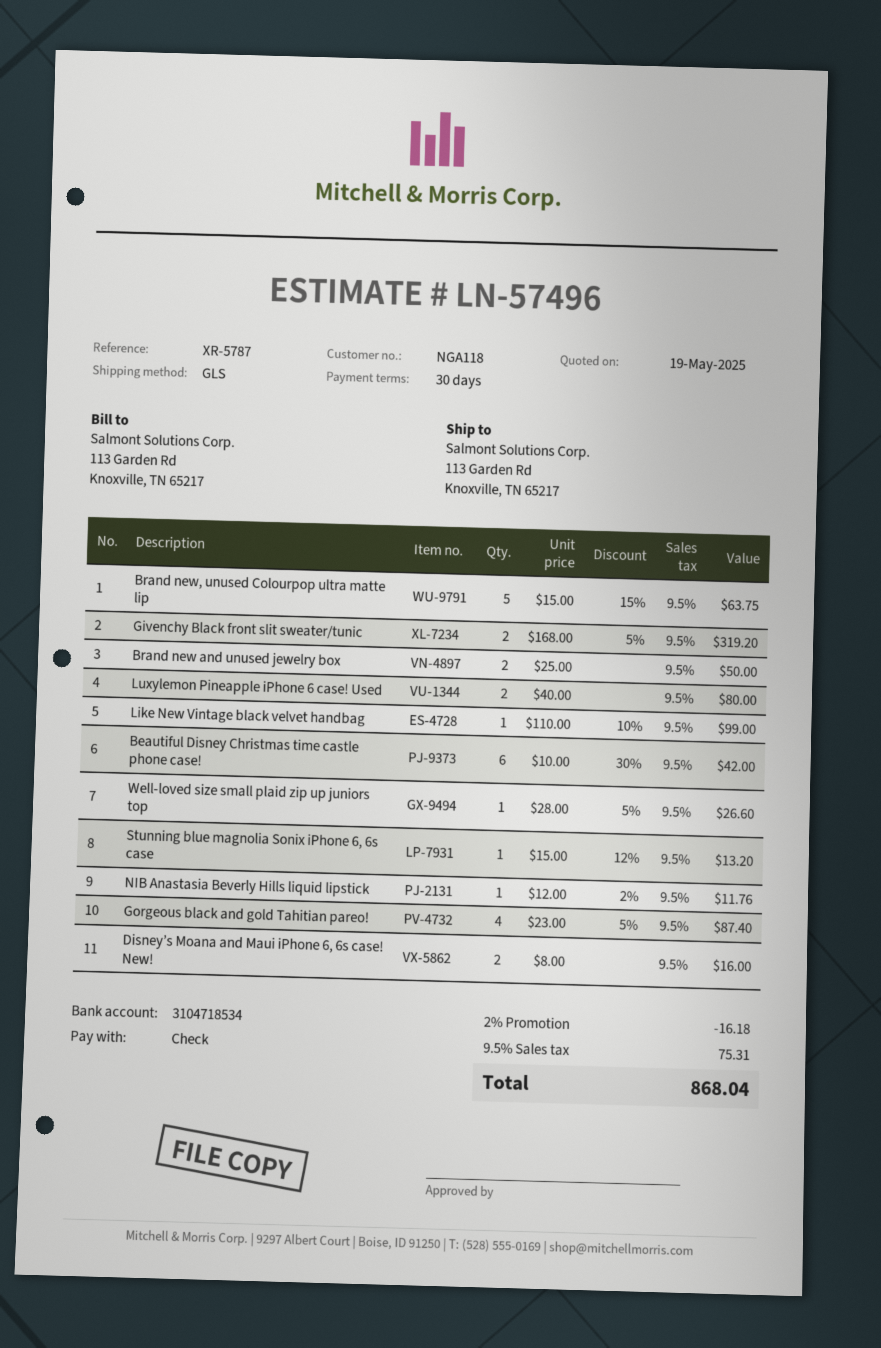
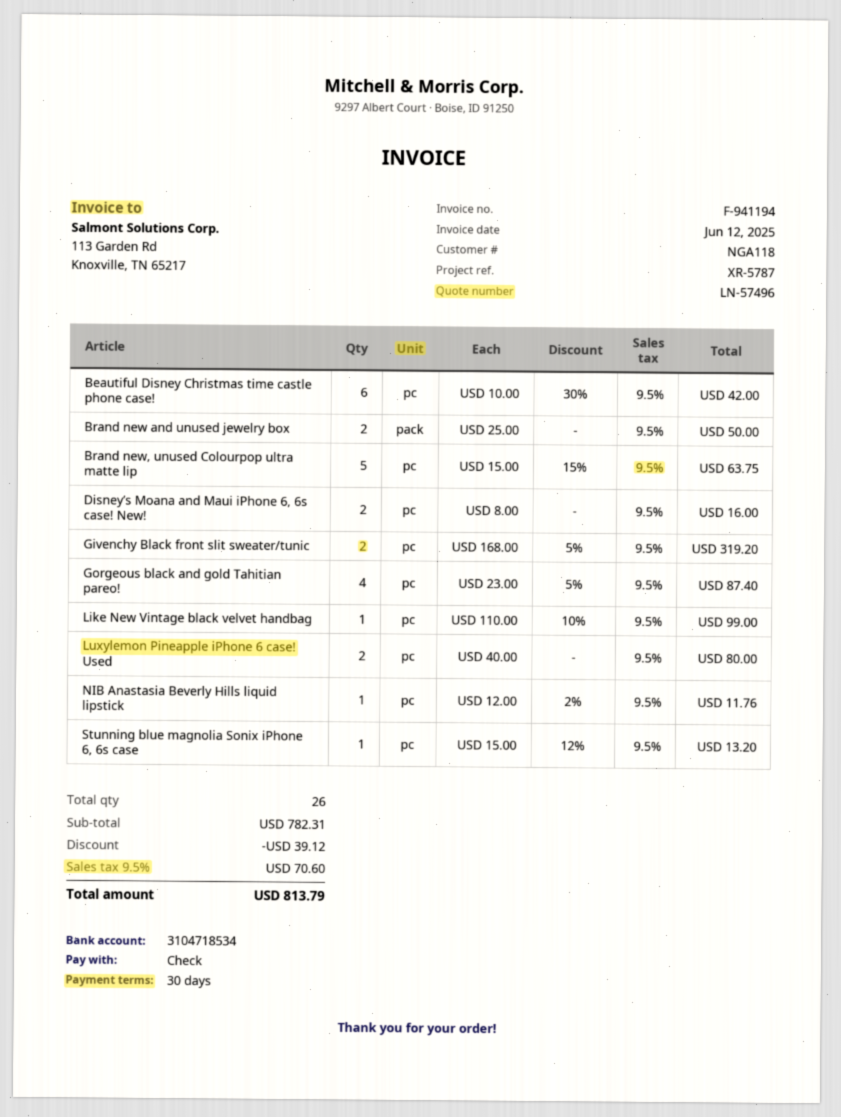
Well-loved size small plaid zip up juniors top: 1 x 28.00 - 5% = 26.60 -> none
discount: 16.18 -> 39.12
tax: 9.5% = 75.31 -> 9.5% = 70.60
total: 868.04 -> 813.79

